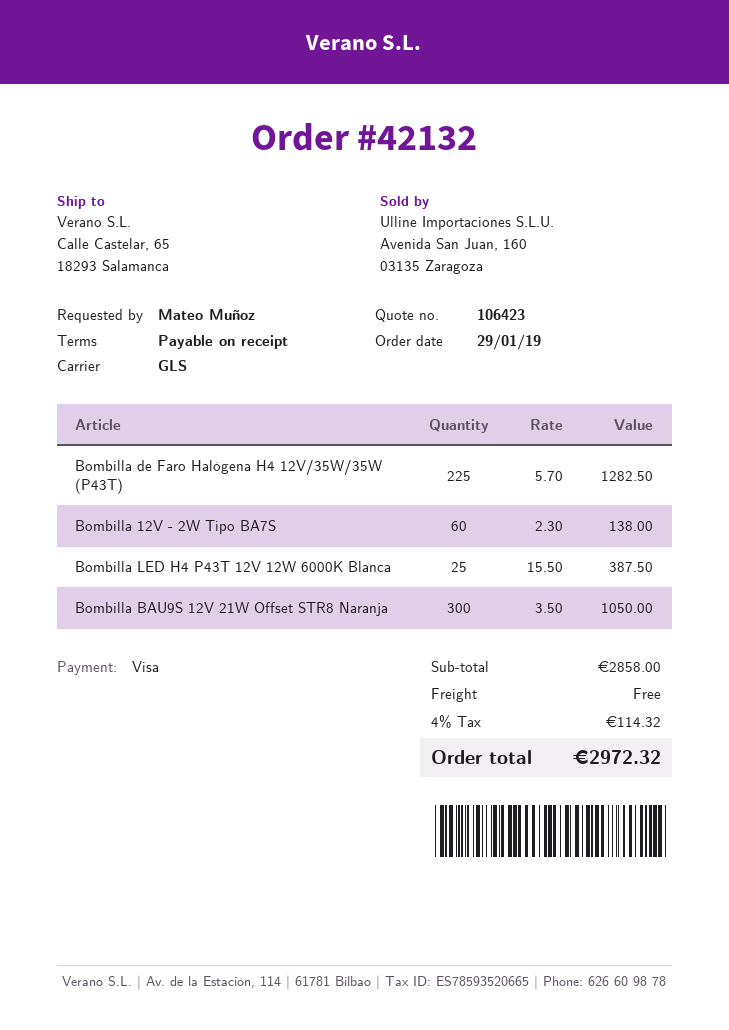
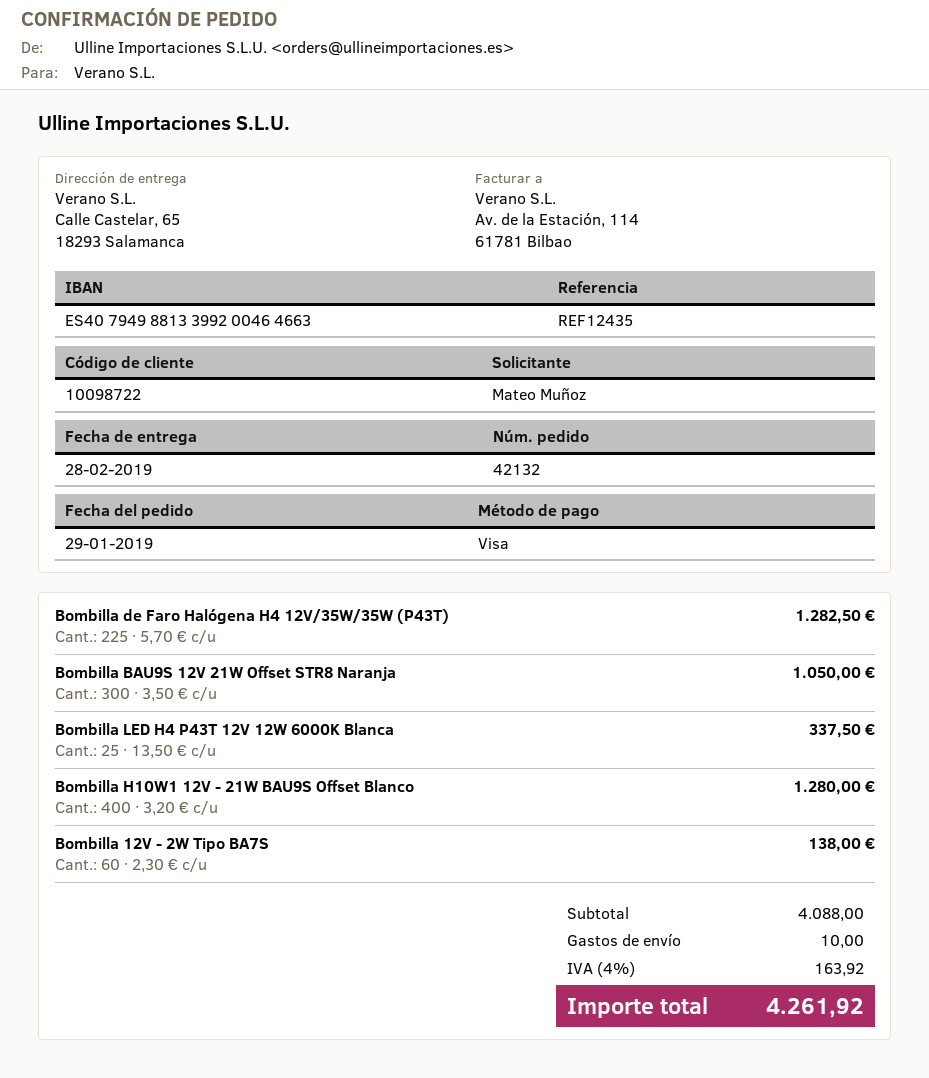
Bombilla LED H4 P43T 12V 12W 6000K Blanca: 25 x 15.50 = 387.50 -> 25 x 13.50 = 337.50
Bombilla H10W1 12V - 21W BAU9S Offset Blanco: none -> 400 x 3.20 = 1280.00
subtotal: 2858.00 -> 4088.00
shipping: 0.00 -> 10.00
tax: 4% = 114.32 -> 4% = 163.92
total: 2972.32 -> 4261.92

